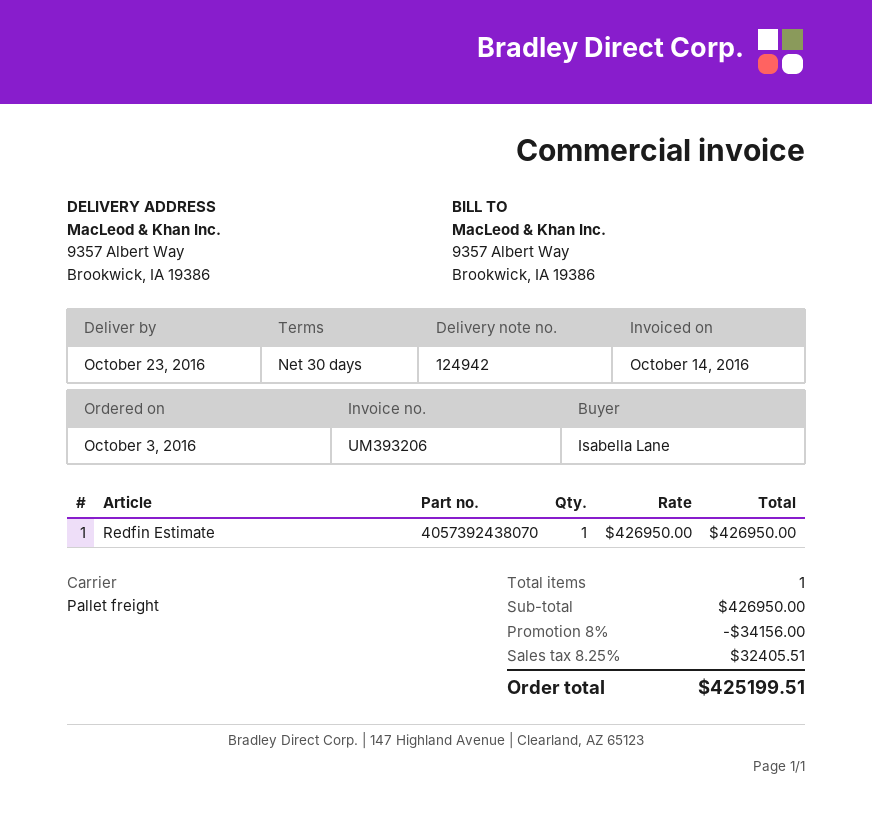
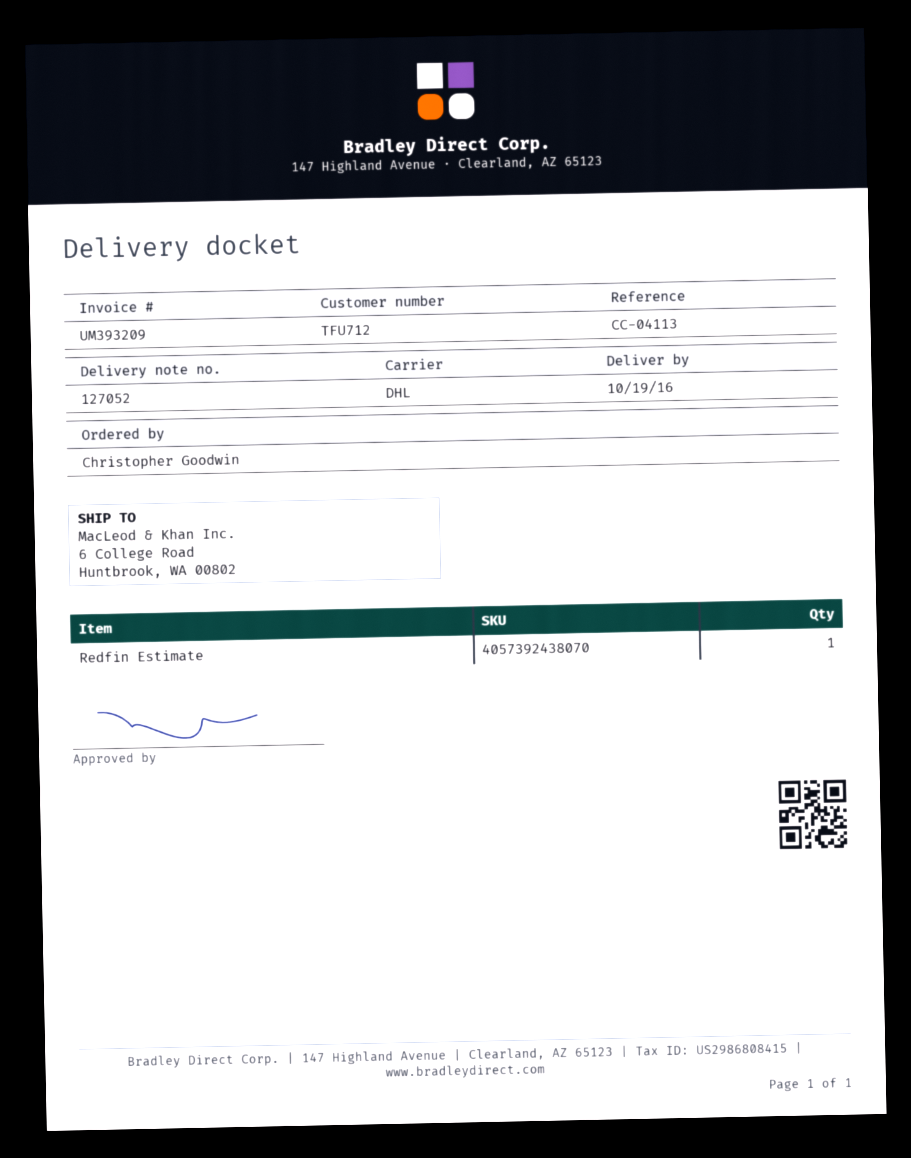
delivery note number: 124942 -> 127052
delivery date: 2016-10-23 -> 2016-10-19
invoice number: UM393206 -> UM393209
ordered by: Isabella Lane -> Christopher Goodwin
shipping method: pallet freight -> DHL
ship to: 9357 Albert Way, Brookwick, IA 19386 -> 6 College Road, Huntbrook, WA 00802

